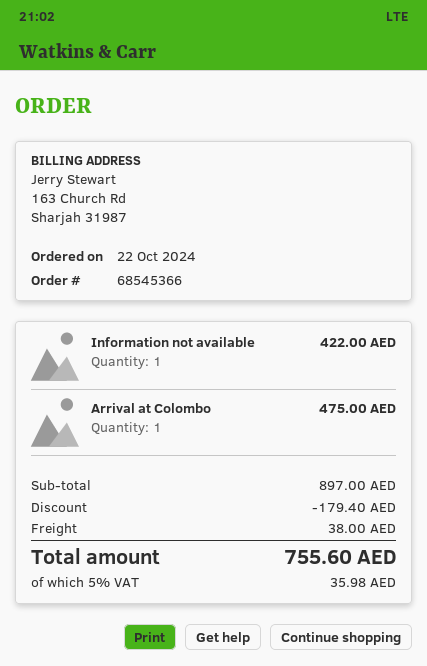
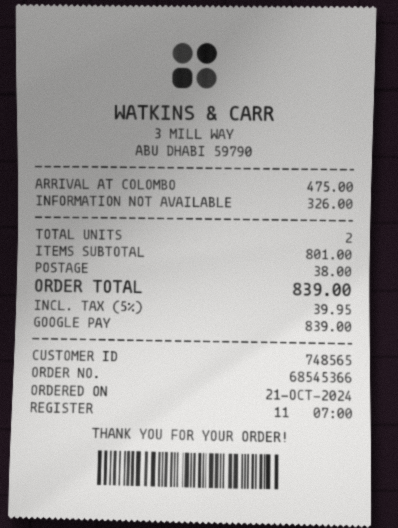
order date: 2024-10-22 -> 2024-10-21
Information not available: 1 for 422.00 -> 1 for 326.00
subtotal: 897.00 -> 801.00
discount: 179.40 -> none
tax: 5% = 35.98 -> 5% = 39.95
total: 755.60 -> 839.00

